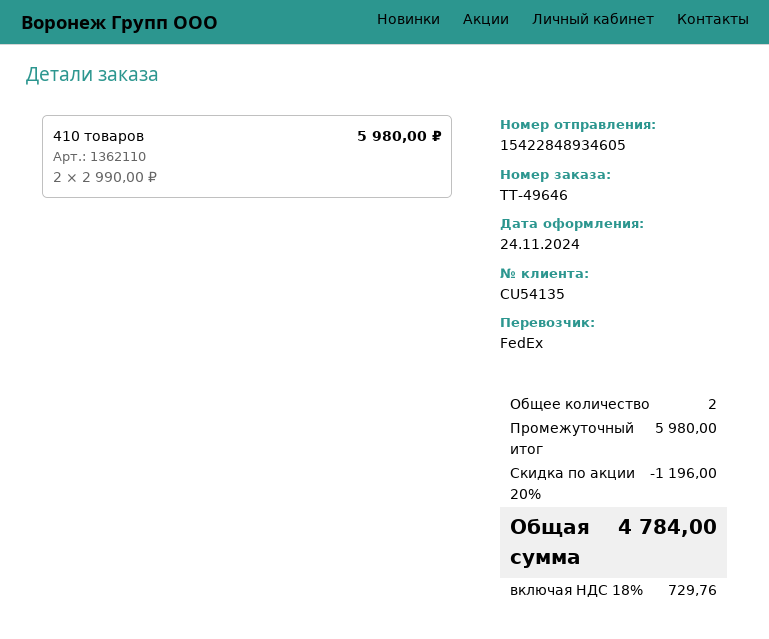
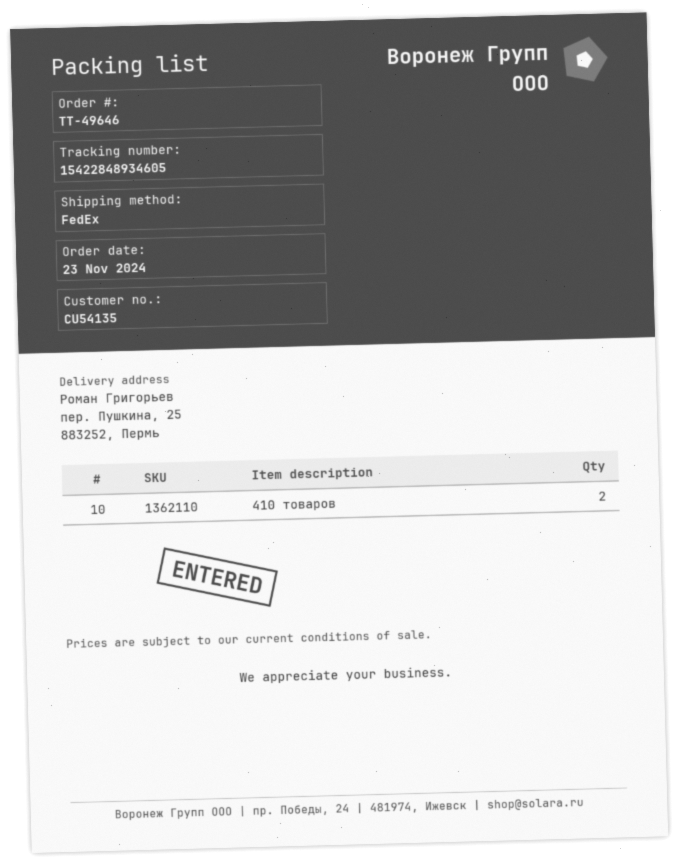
order date: 2024-11-24 -> 2024-11-23

